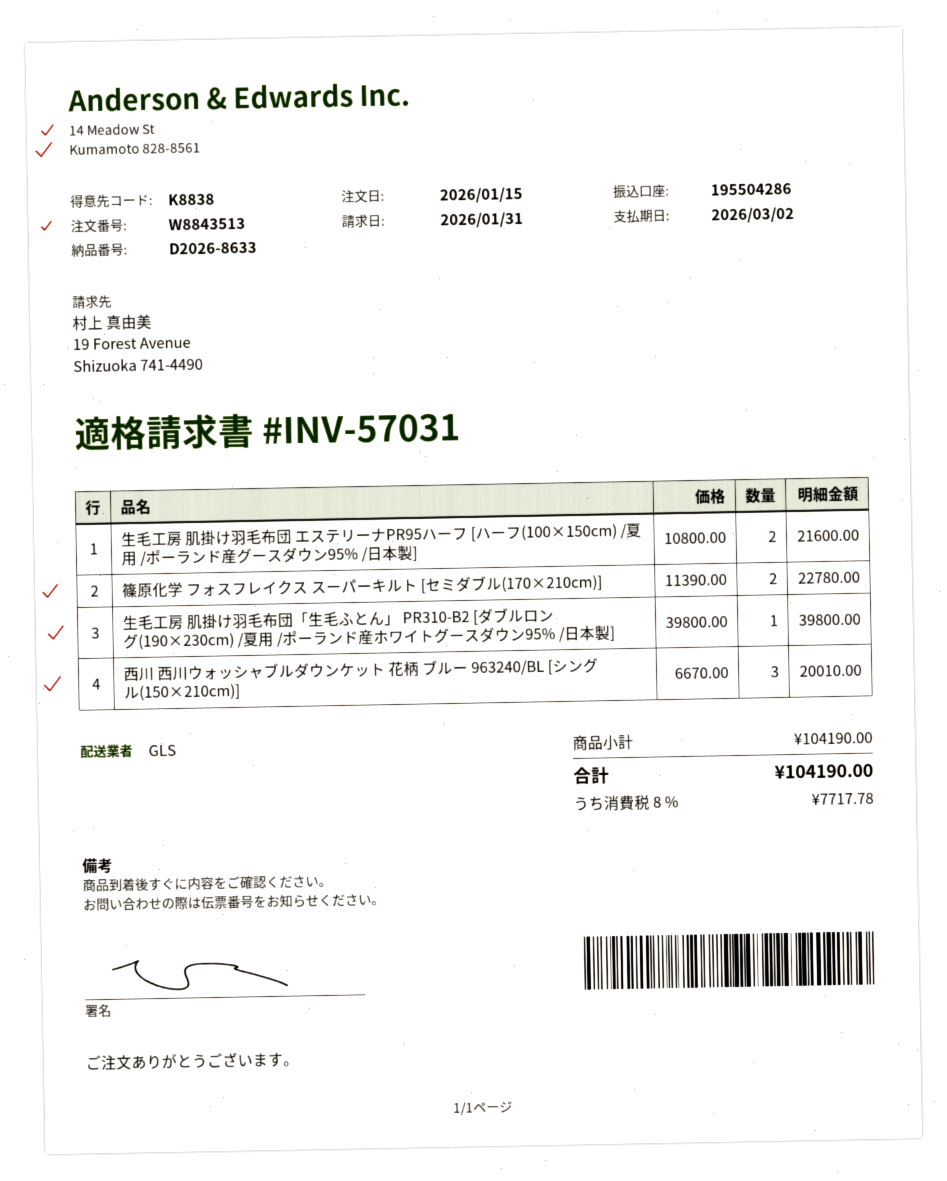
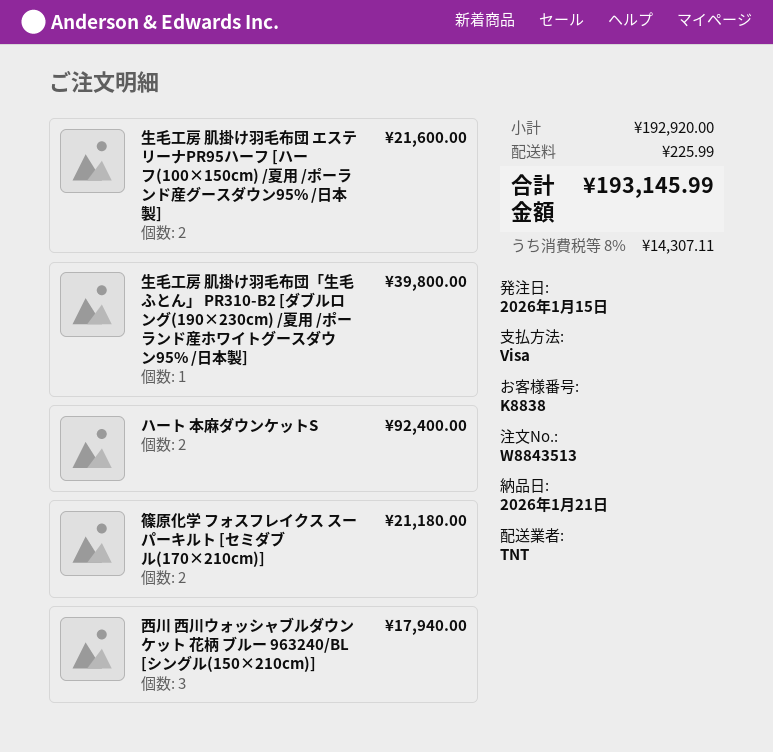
shipping method: GLS -> TNT
篠原化学 フォスフレイクス スーパーキルト [セミダブル(170×210cm)]: 2 for 22780.00 -> 2 for 21180.00
西川 西川ウォッシャブルダウンケット 花柄 ブルー 963240/BL [シングル(150×210cm)]: 3 for 20010.00 -> 3 for 17940.00
ハート 本麻ダウンケットS: none -> 2 for 92400.00
subtotal: 104190.00 -> 192920.00
shipping: none -> 225.99
tax: 8% = 7717.78 -> 8% = 14307.11
total: 104190.00 -> 193145.99

